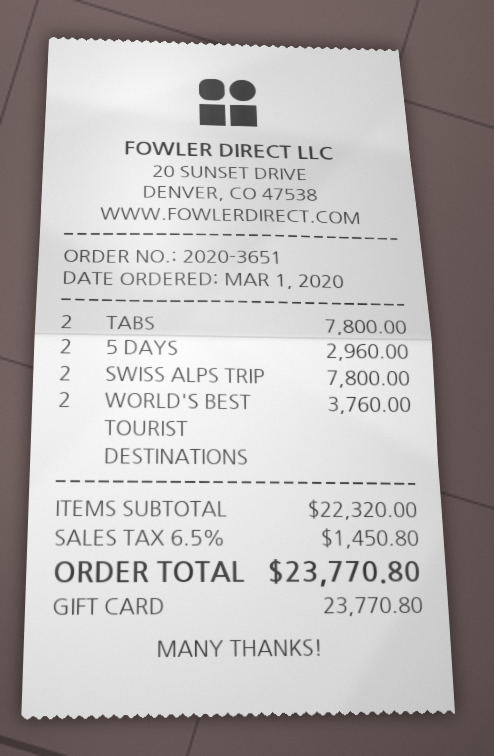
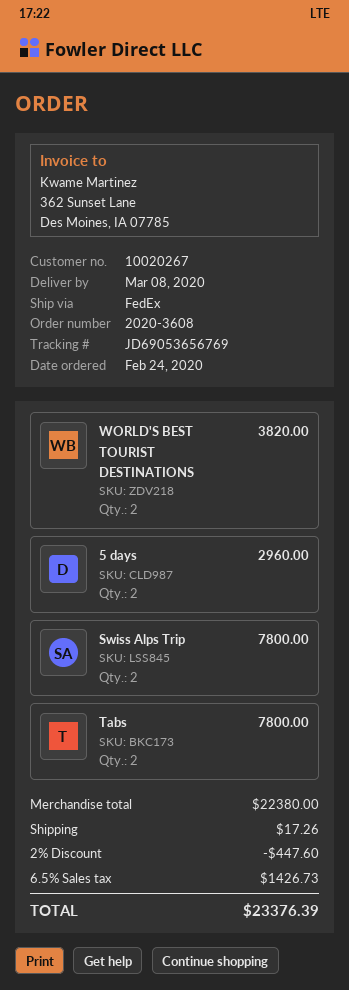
order number: 2020-3651 -> 2020-3608
order date: 2020-03-01 -> 2020-02-24
WORLD'S BEST TOURIST DESTINATIONS: 2 for 3760.00 -> 2 for 3820.00
subtotal: 22320.00 -> 22380.00
discount: none -> 2% = 447.60
shipping: none -> 17.26
tax: 6.5% = 1450.80 -> 6.5% = 1426.73
total: 23770.80 -> 23376.39

